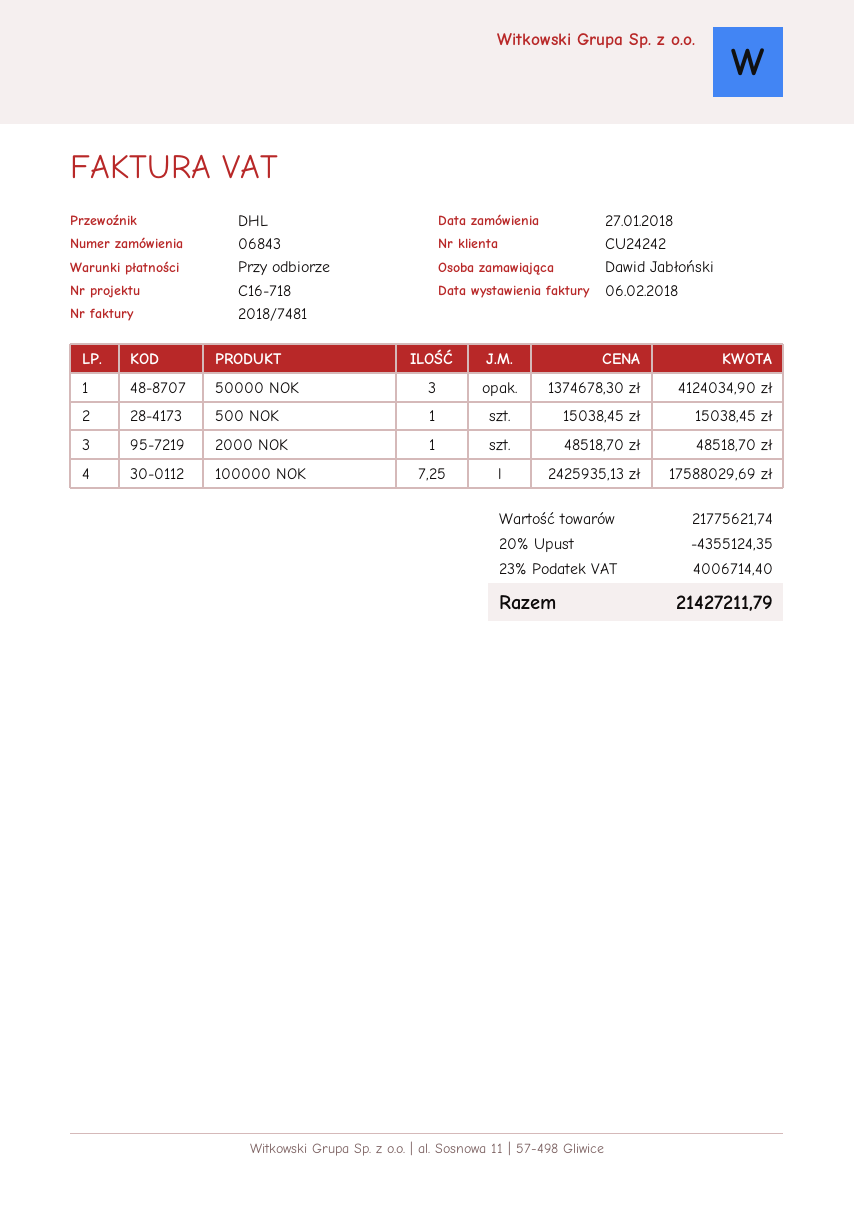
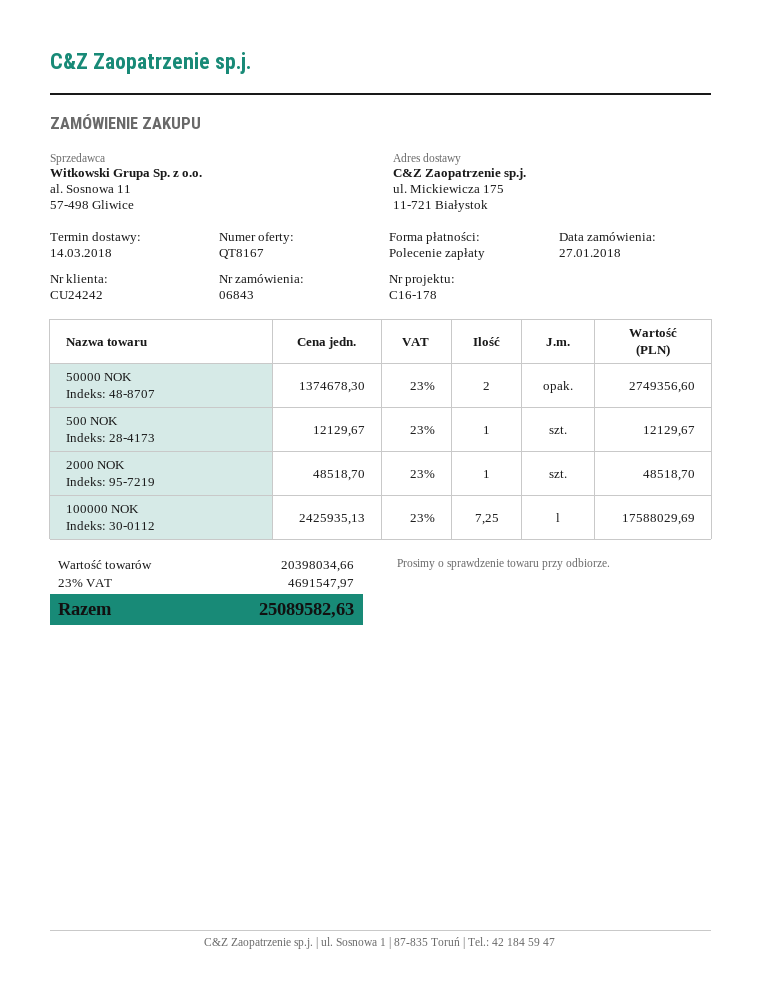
reference: C16-718 -> C16-178
50000 NOK: 3 x 1374678.30 = 4124034.90 -> 2 x 1374678.30 = 2749356.60
500 NOK: 1 x 15038.45 = 15038.45 -> 1 x 12129.67 = 12129.67
subtotal: 21775621.74 -> 20398034.66
discount: 20% = 4355124.35 -> none
tax: 23% = 4006714.40 -> 23% = 4691547.97
total: 21427211.79 -> 25089582.63

